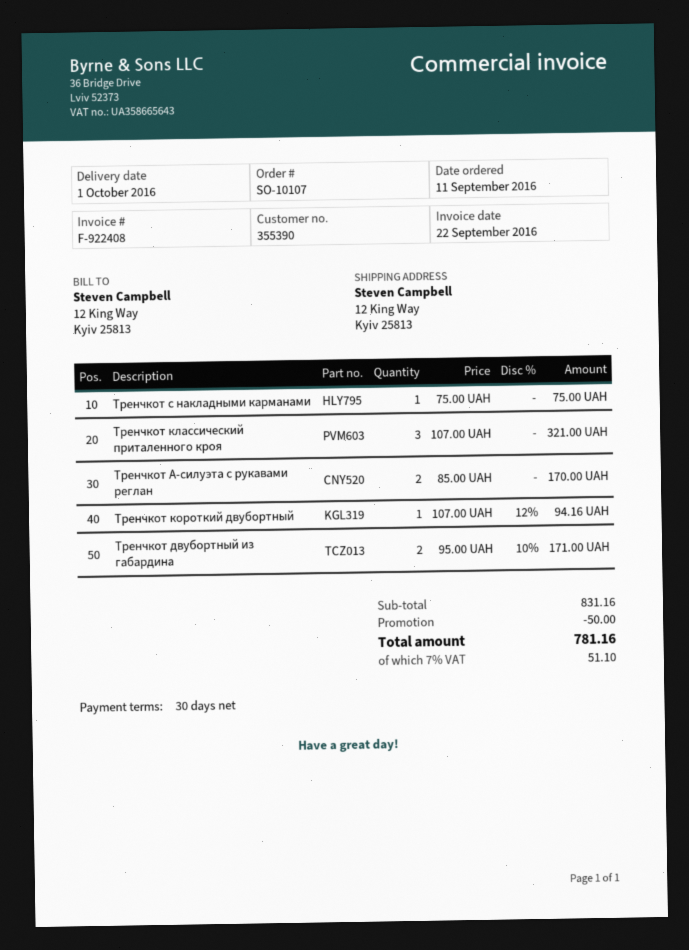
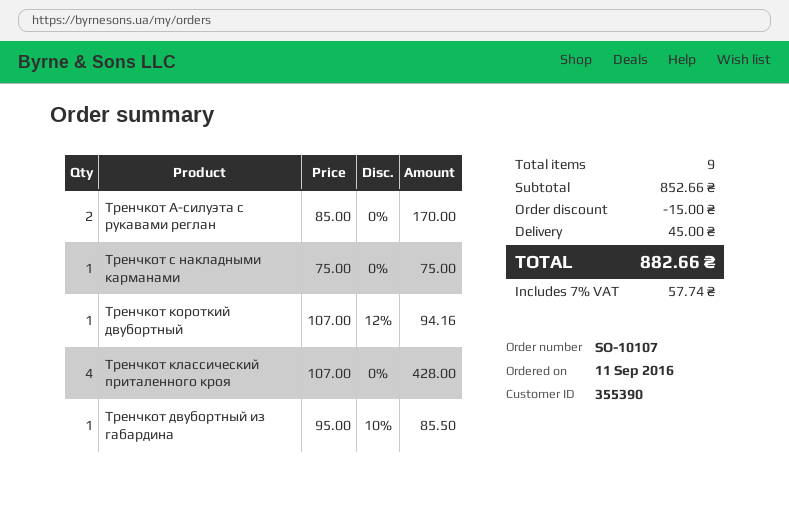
Тренчкот классический приталенного кроя: 3 x 107.00 = 321.00 -> 4 x 107.00 = 428.00
Тренчкот двубортный из габардина: 2 x 95.00 - 10% = 171.00 -> 1 x 95.00 - 10% = 85.50
subtotal: 831.16 -> 852.66
discount: 50.00 -> 15.00
shipping: none -> 45.00
tax: 7% = 51.10 -> 7% = 57.74
total: 781.16 -> 882.66

